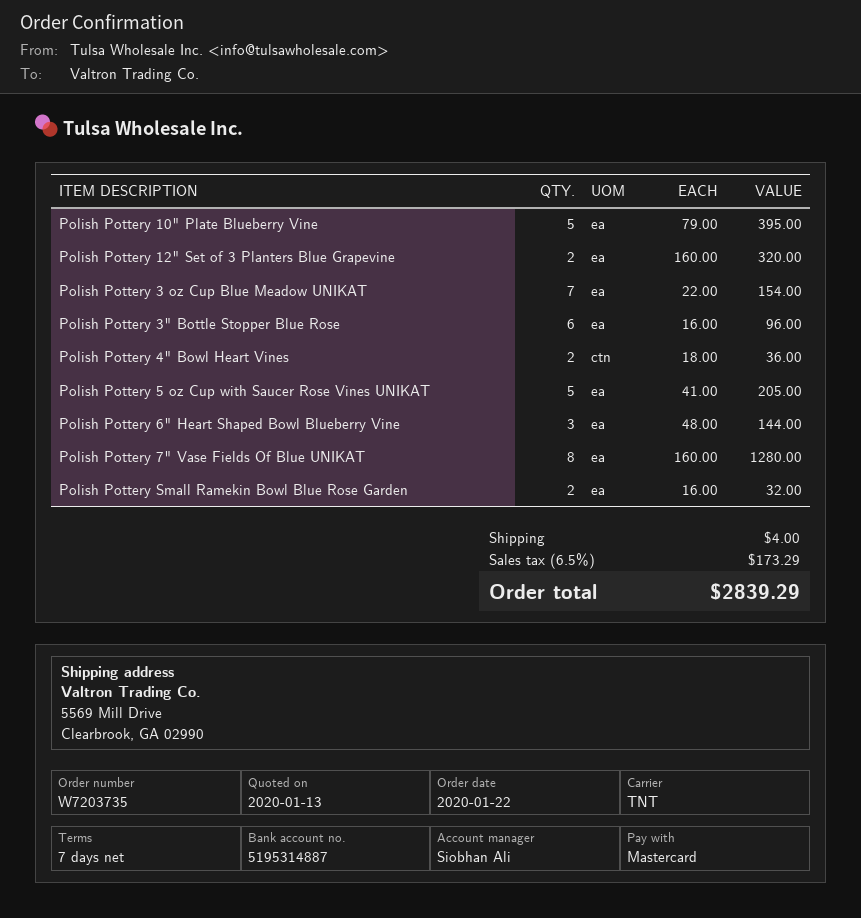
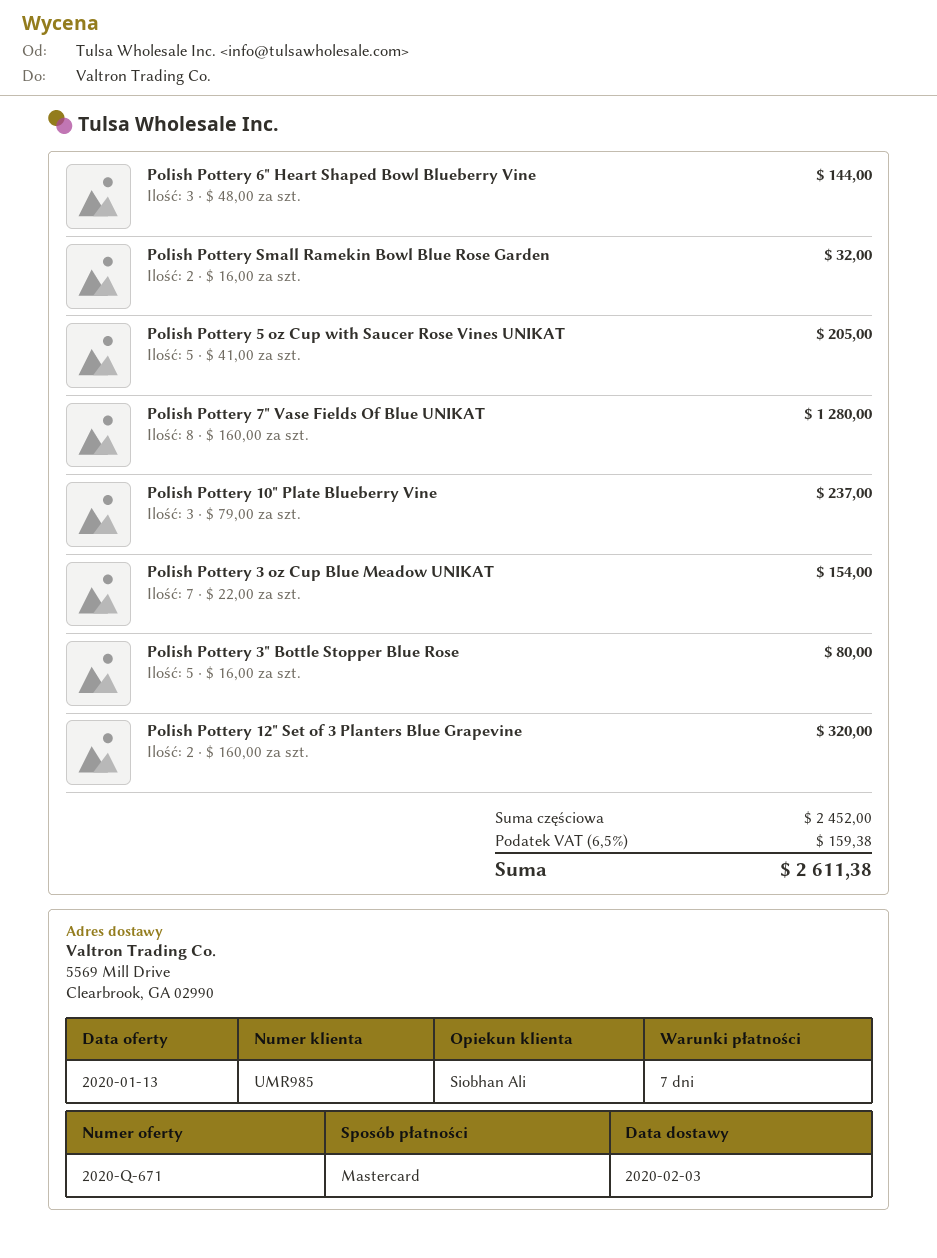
Polish Pottery 10" Plate Blueberry Vine: 5 x 79.00 = 395.00 -> 3 x 79.00 = 237.00
Polish Pottery 3" Bottle Stopper Blue Rose: 6 x 16.00 = 96.00 -> 5 x 16.00 = 80.00
Polish Pottery 4" Bowl Heart Vines: 2 x 18.00 = 36.00 -> none
shipping: 4.00 -> none
tax: 6.5% = 173.29 -> 6.5% = 159.38
total: 2839.29 -> 2611.38

